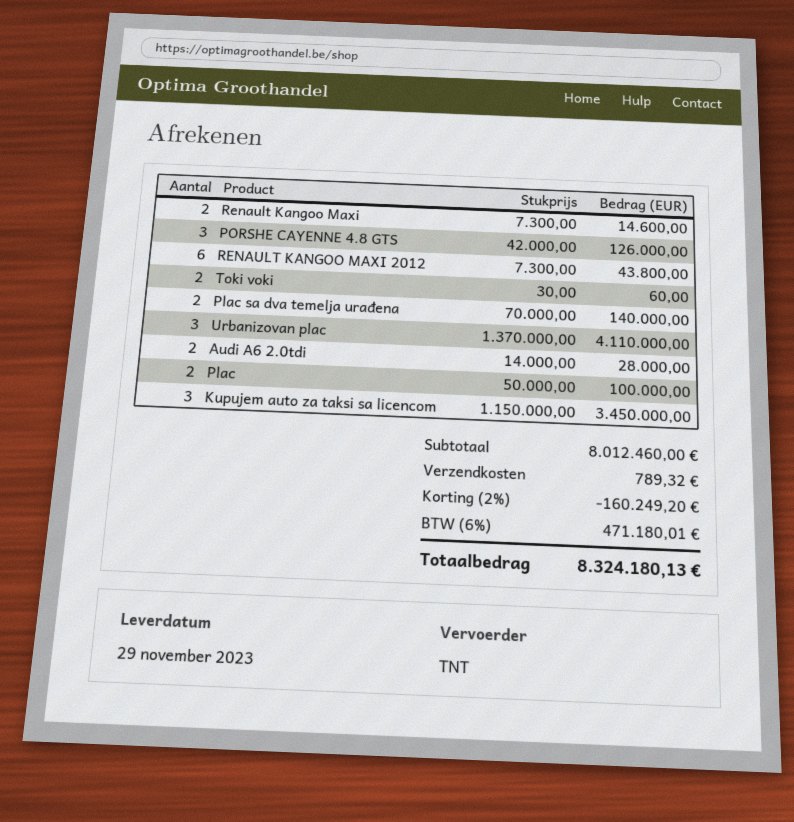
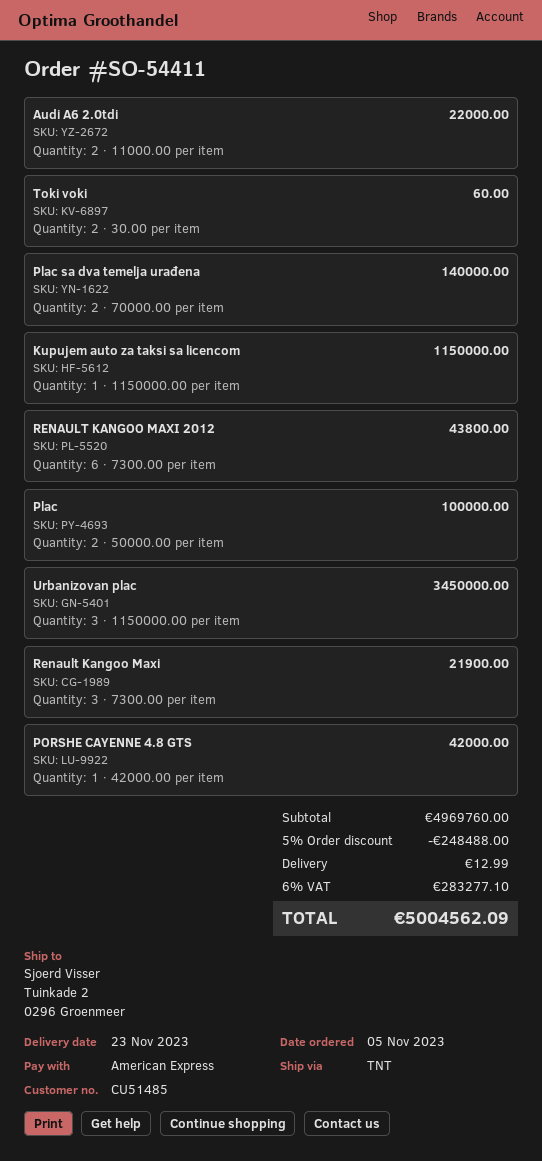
delivery date: 2023-11-29 -> 2023-11-23
Renault Kangoo Maxi: 2 x 7300.00 = 14600.00 -> 3 x 7300.00 = 21900.00
PORSHE CAYENNE 4.8 GTS: 3 x 42000.00 = 126000.00 -> 1 x 42000.00 = 42000.00
Urbanizovan plac: 3 x 1370000.00 = 4110000.00 -> 3 x 1150000.00 = 3450000.00
Audi A6 2.0tdi: 2 x 14000.00 = 28000.00 -> 2 x 11000.00 = 22000.00
Kupujem auto za taksi sa licencom: 3 x 1150000.00 = 3450000.00 -> 1 x 1150000.00 = 1150000.00
subtotal: 8012460.00 -> 4969760.00
discount: 2% = 160249.20 -> 5% = 248488.00
shipping: 789.32 -> 12.99
tax: 6% = 471180.01 -> 6% = 283277.10
total: 8324180.13 -> 5004562.09

